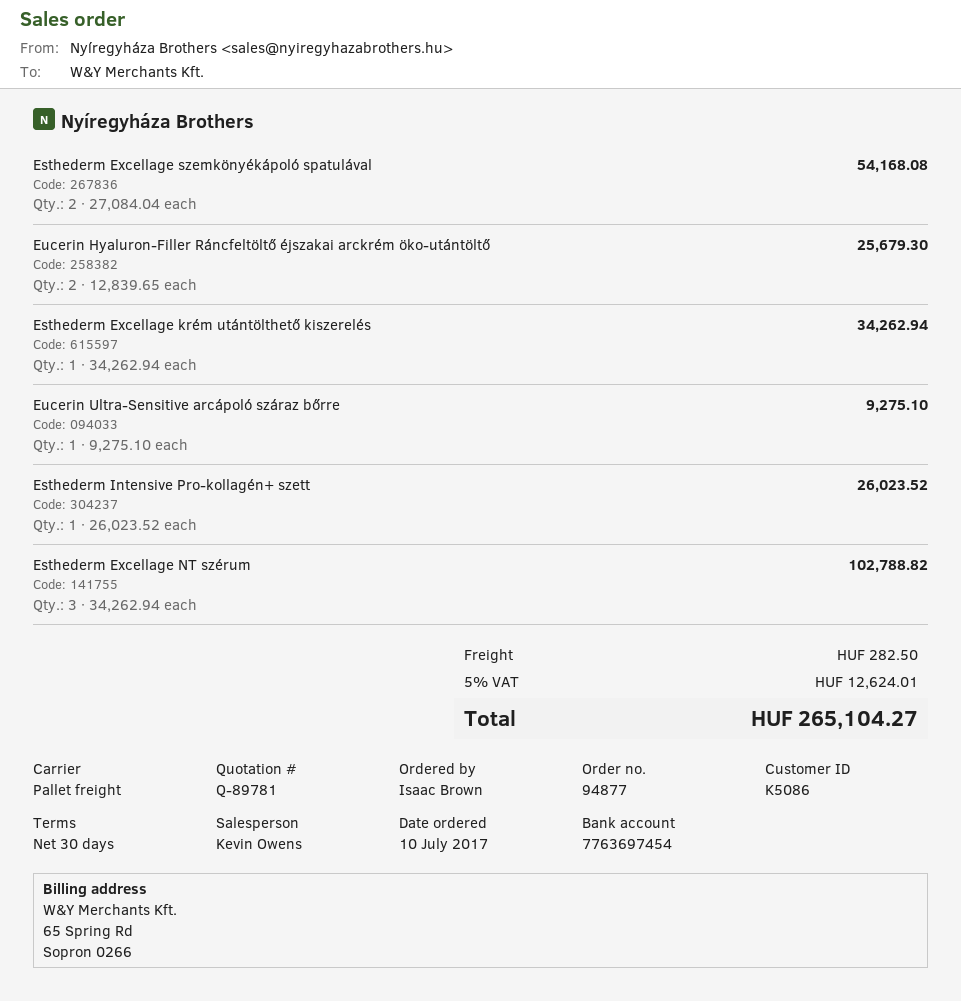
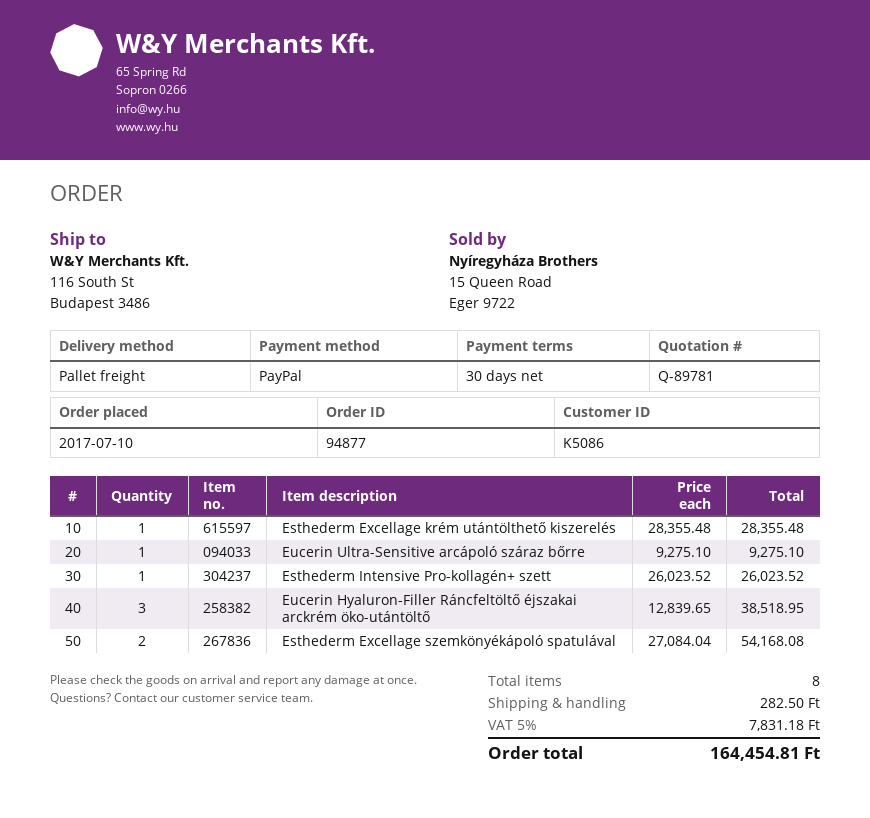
Eucerin Hyaluron-Filler Ráncfeltöltő éjszakai arckrém öko-utántöltő: 2 x 12839.65 = 25679.30 -> 3 x 12839.65 = 38518.95
Esthederm Excellage krém utántölthető kiszerelés: 1 x 34262.94 = 34262.94 -> 1 x 28355.48 = 28355.48
Esthederm Excellage NT szérum: 3 x 34262.94 = 102788.82 -> none
tax: 5% = 12624.01 -> 5% = 7831.18
total: 265104.27 -> 164454.81

